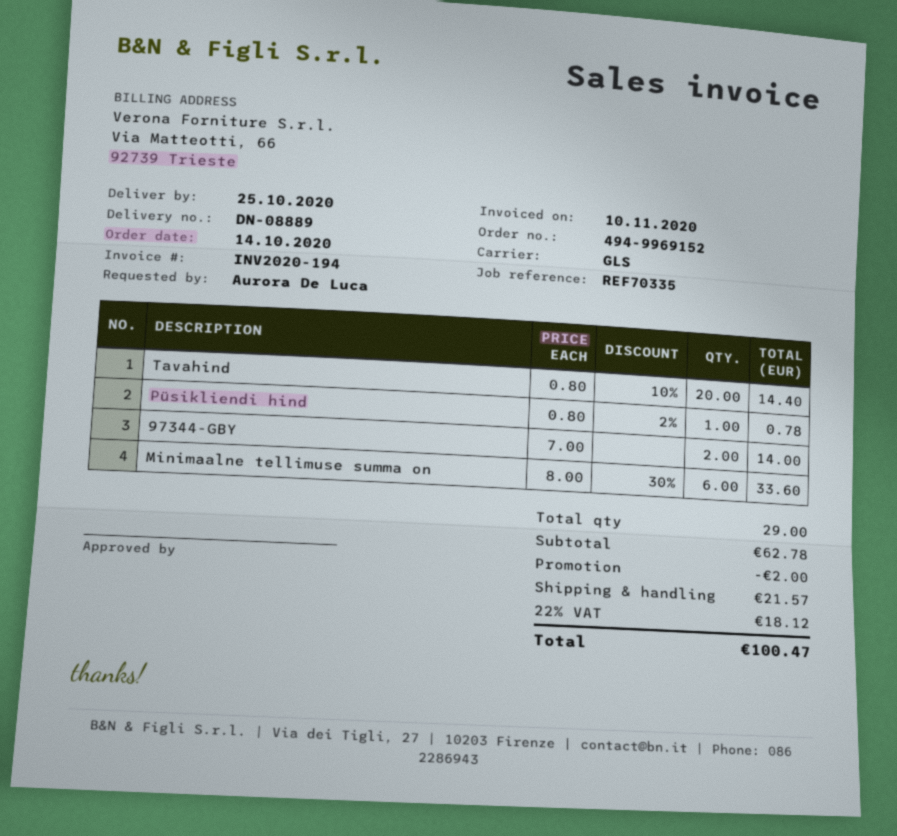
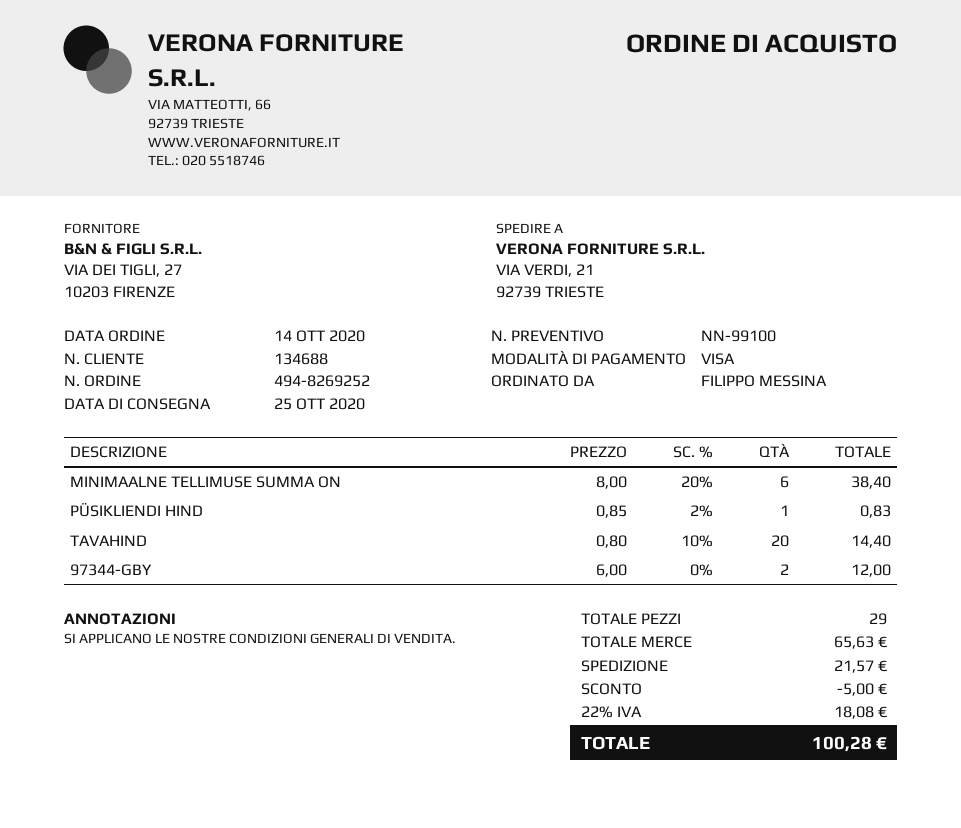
order number: 494-9969152 -> 494-8269252
ordered by: Aurora De Luca -> FILIPPO MESSINA
Püsikliendi hind: 1 x 0.80 - 2% = 0.78 -> 1 x 0.85 - 2% = 0.83
97344-GBY: 2 x 7.00 = 14.00 -> 2 x 6.00 = 12.00
Minimaalne tellimuse summa on: 6 x 8.00 - 30% = 33.60 -> 6 x 8.00 - 20% = 38.40
subtotal: 62.78 -> 65.63
discount: 2.00 -> 5.00
tax: 22% = 18.12 -> 22% = 18.08
total: 100.47 -> 100.28

